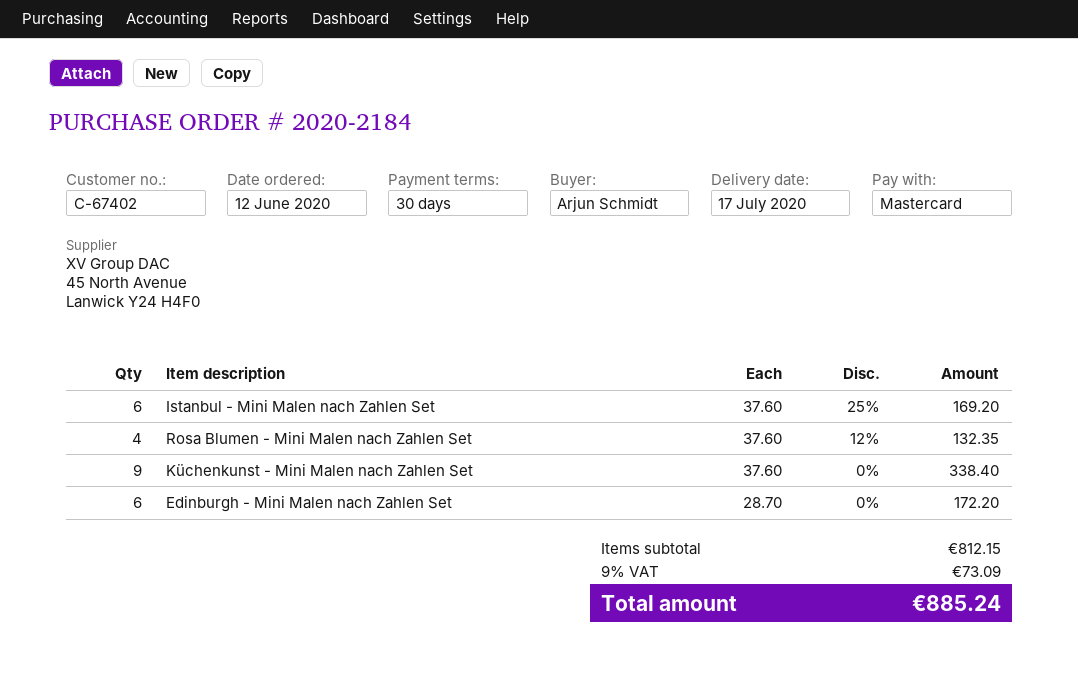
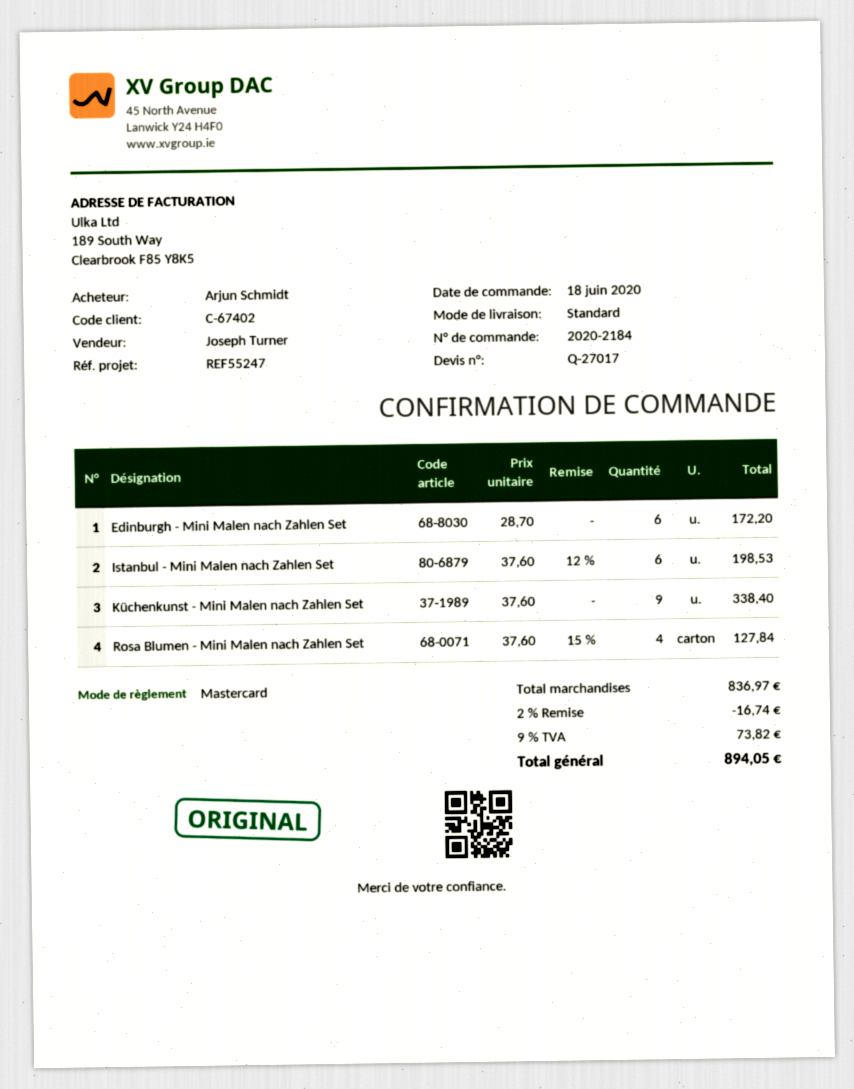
order date: 2020-06-12 -> 2020-06-18
Istanbul - Mini Malen nach Zahlen Set: 6 x 37.60 - 25% = 169.20 -> 6 x 37.60 - 12% = 198.53
Rosa Blumen - Mini Malen nach Zahlen Set: 4 x 37.60 - 12% = 132.35 -> 4 x 37.60 - 15% = 127.84
subtotal: 812.15 -> 836.97
discount: none -> 2% = 16.74
tax: 9% = 73.09 -> 9% = 73.82
total: 885.24 -> 894.05

